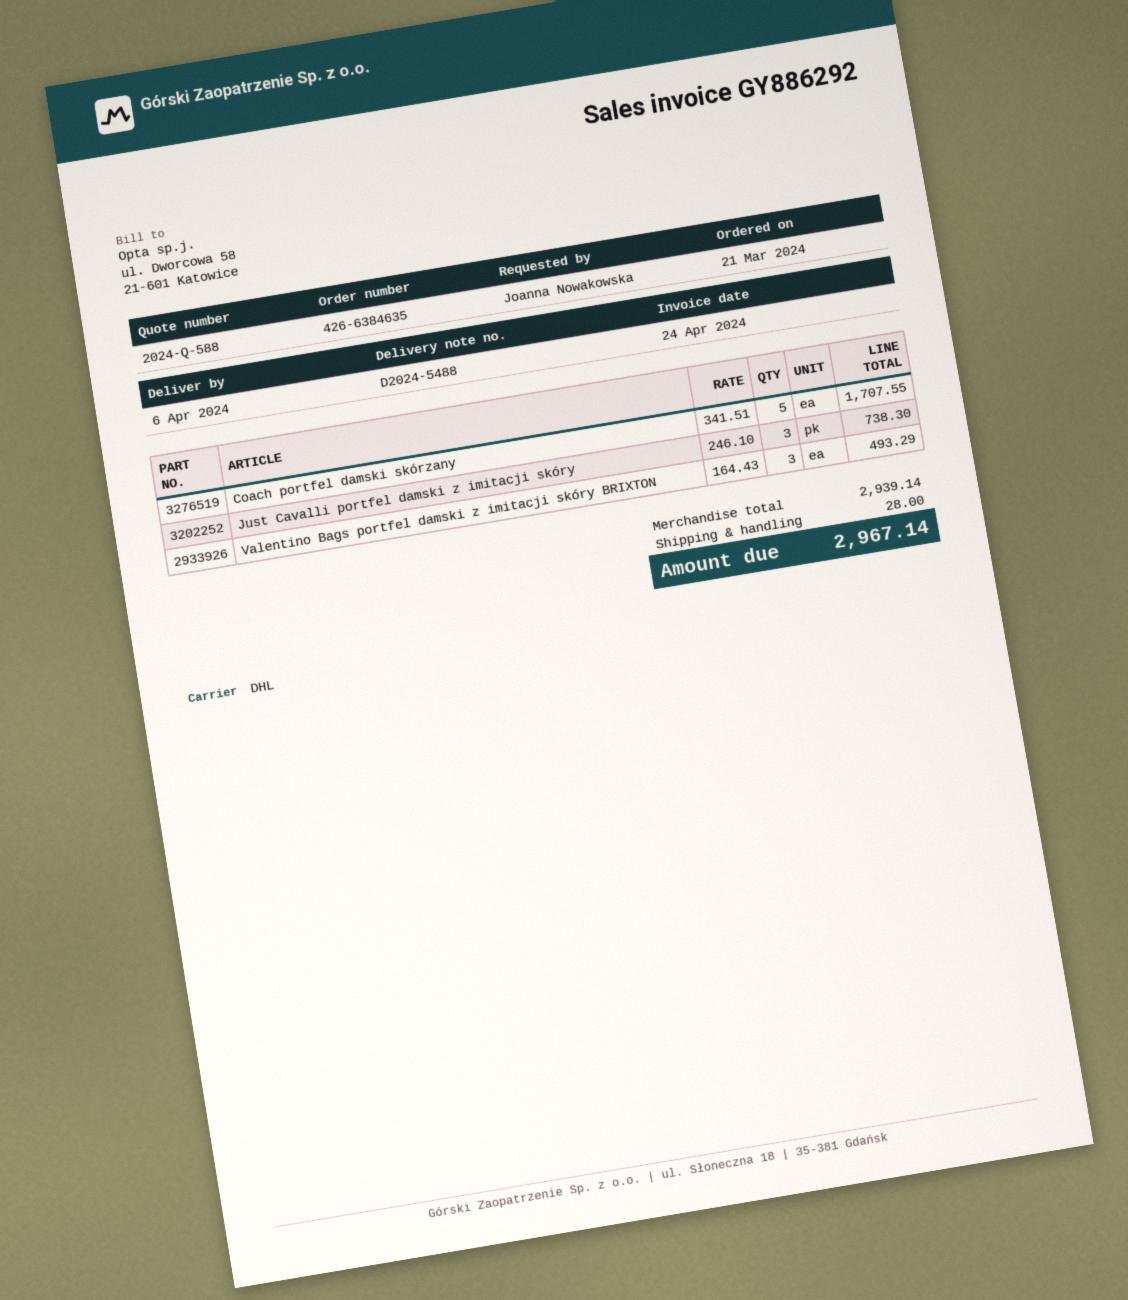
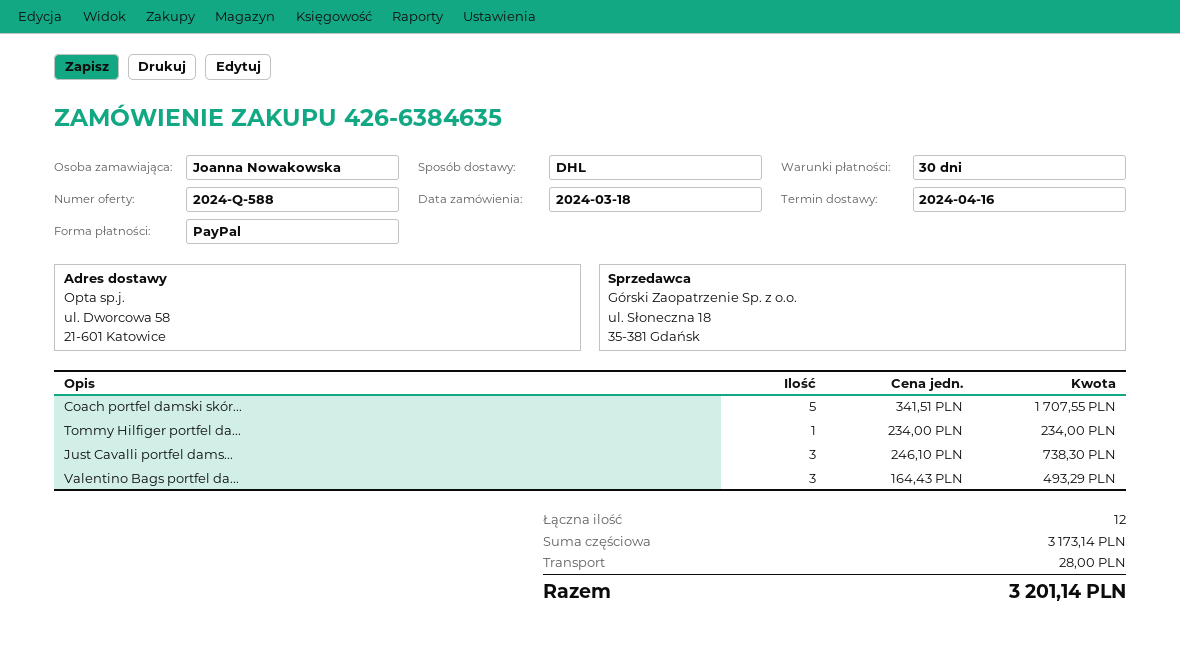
order date: 2024-03-21 -> 2024-03-18
delivery date: 2024-04-06 -> 2024-04-16
Tommy Hilfiger portfel da...: none -> 1 x 234.00 = 234.00
subtotal: 2939.14 -> 3173.14
total: 2967.14 -> 3201.14

